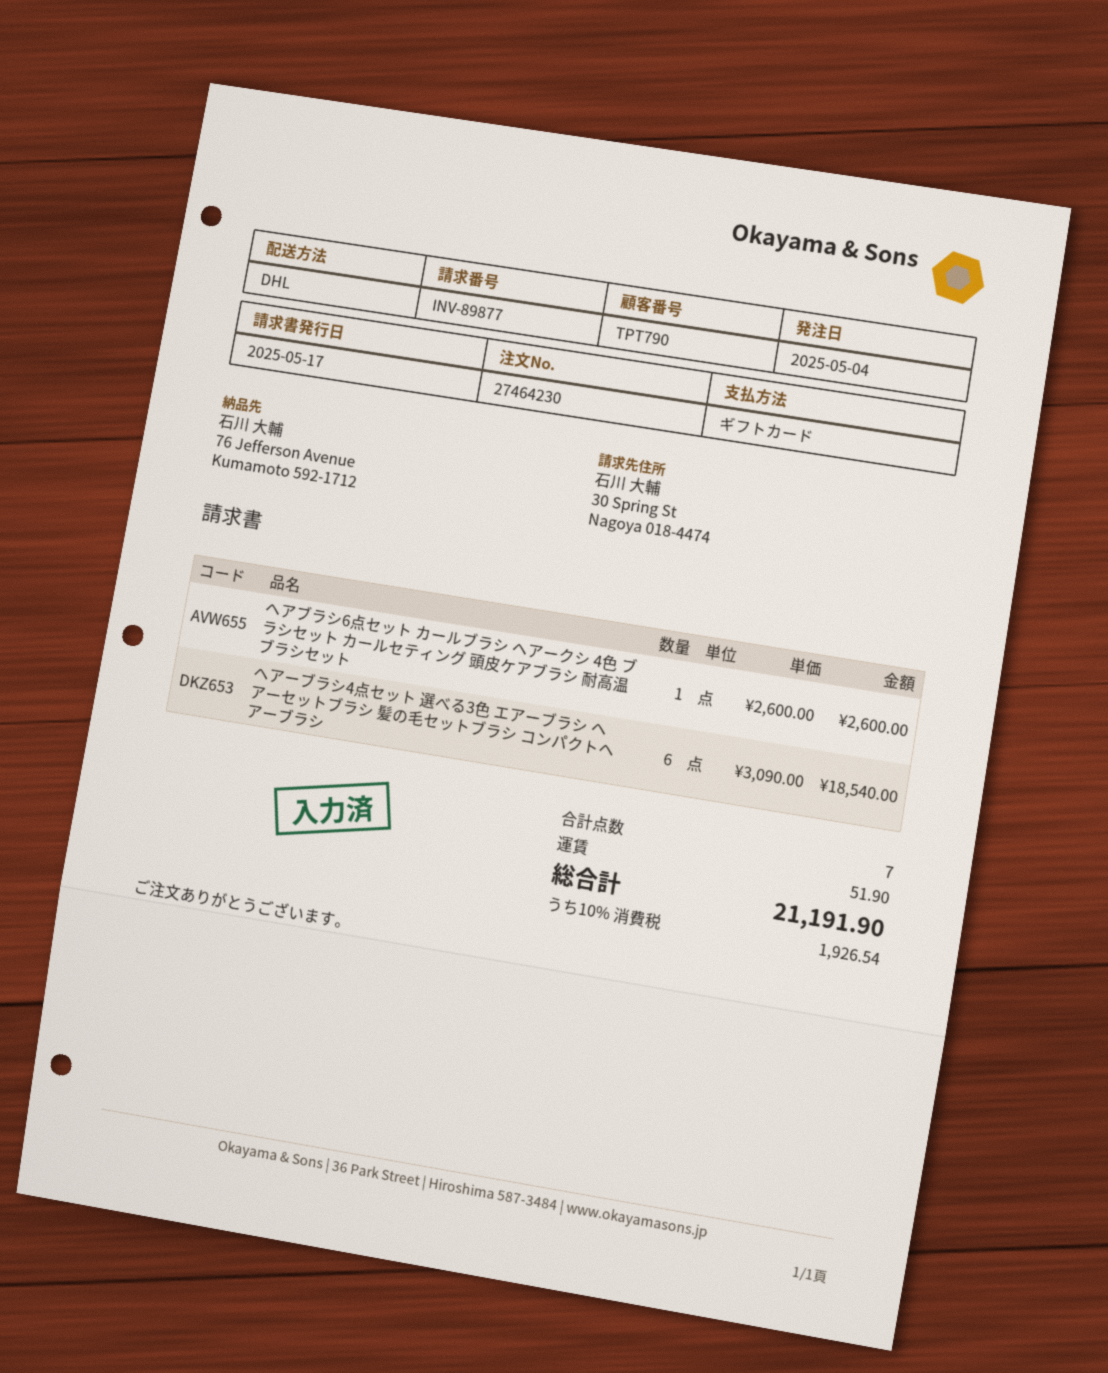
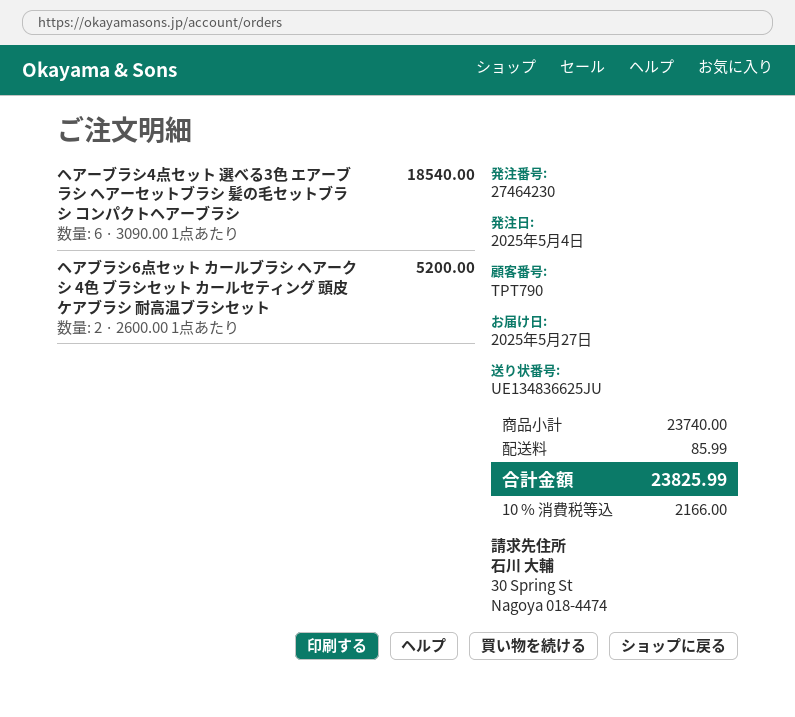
ヘアブラシ6点セット カールブラシ ヘアークシ 4色 ブラシセット カールセティング 頭皮ケアブラシ 耐高温ブラシセット: 1 x 2600.00 = 2600.00 -> 2 x 2600.00 = 5200.00
shipping: 51.90 -> 85.99
tax: 10% = 1926.54 -> 10% = 2166.00
total: 21191.90 -> 23825.99

